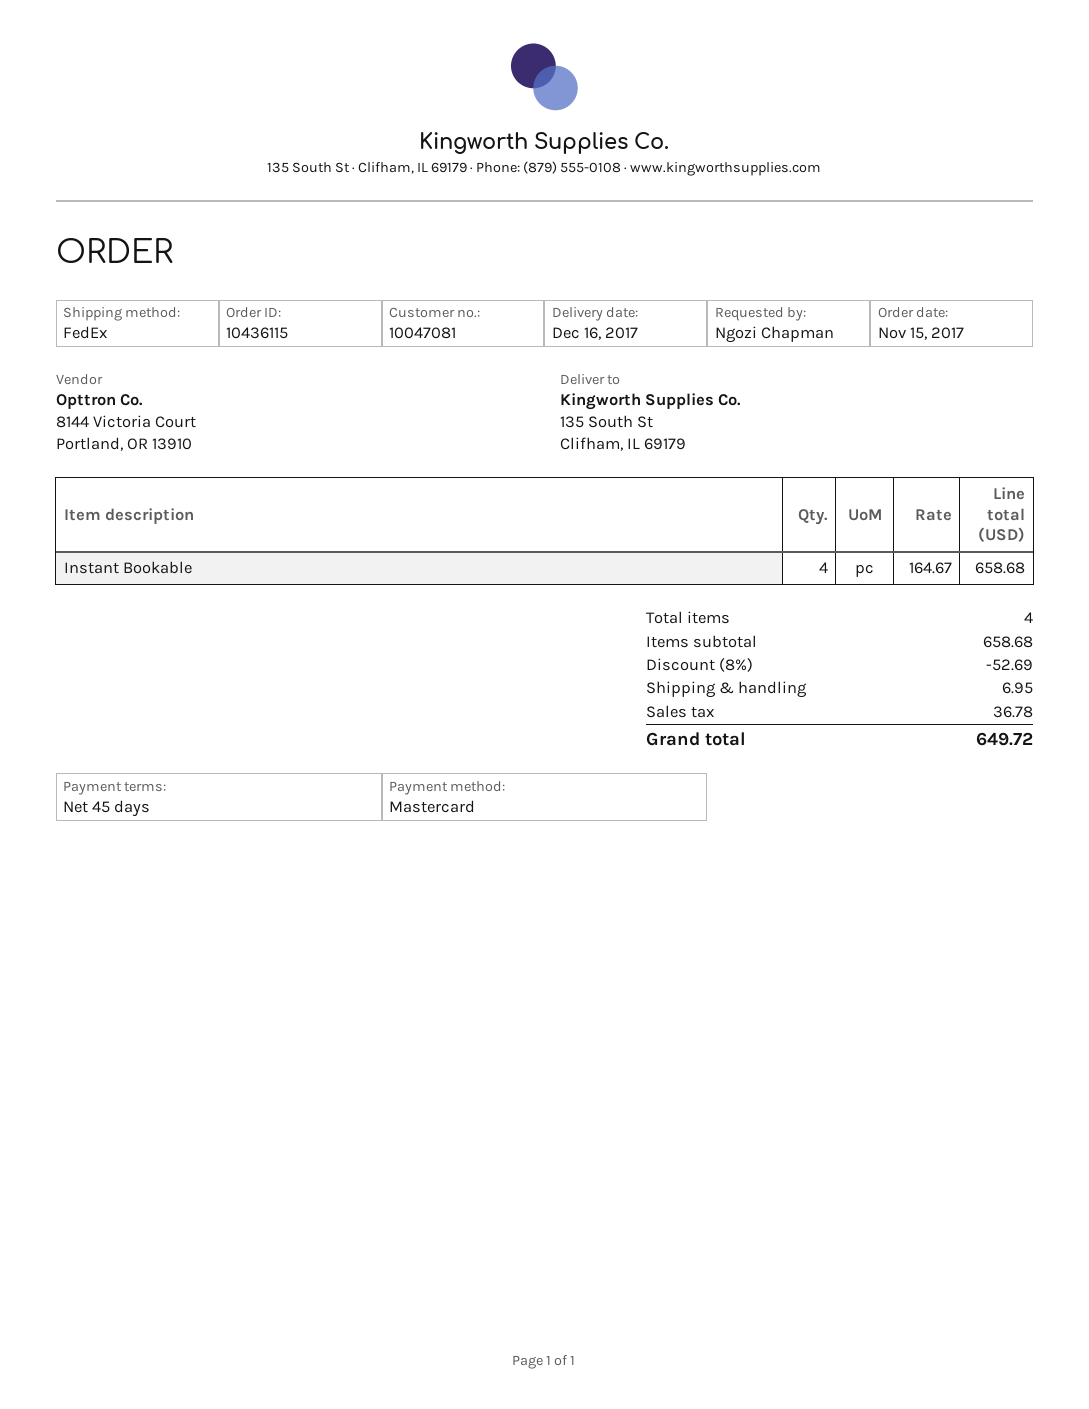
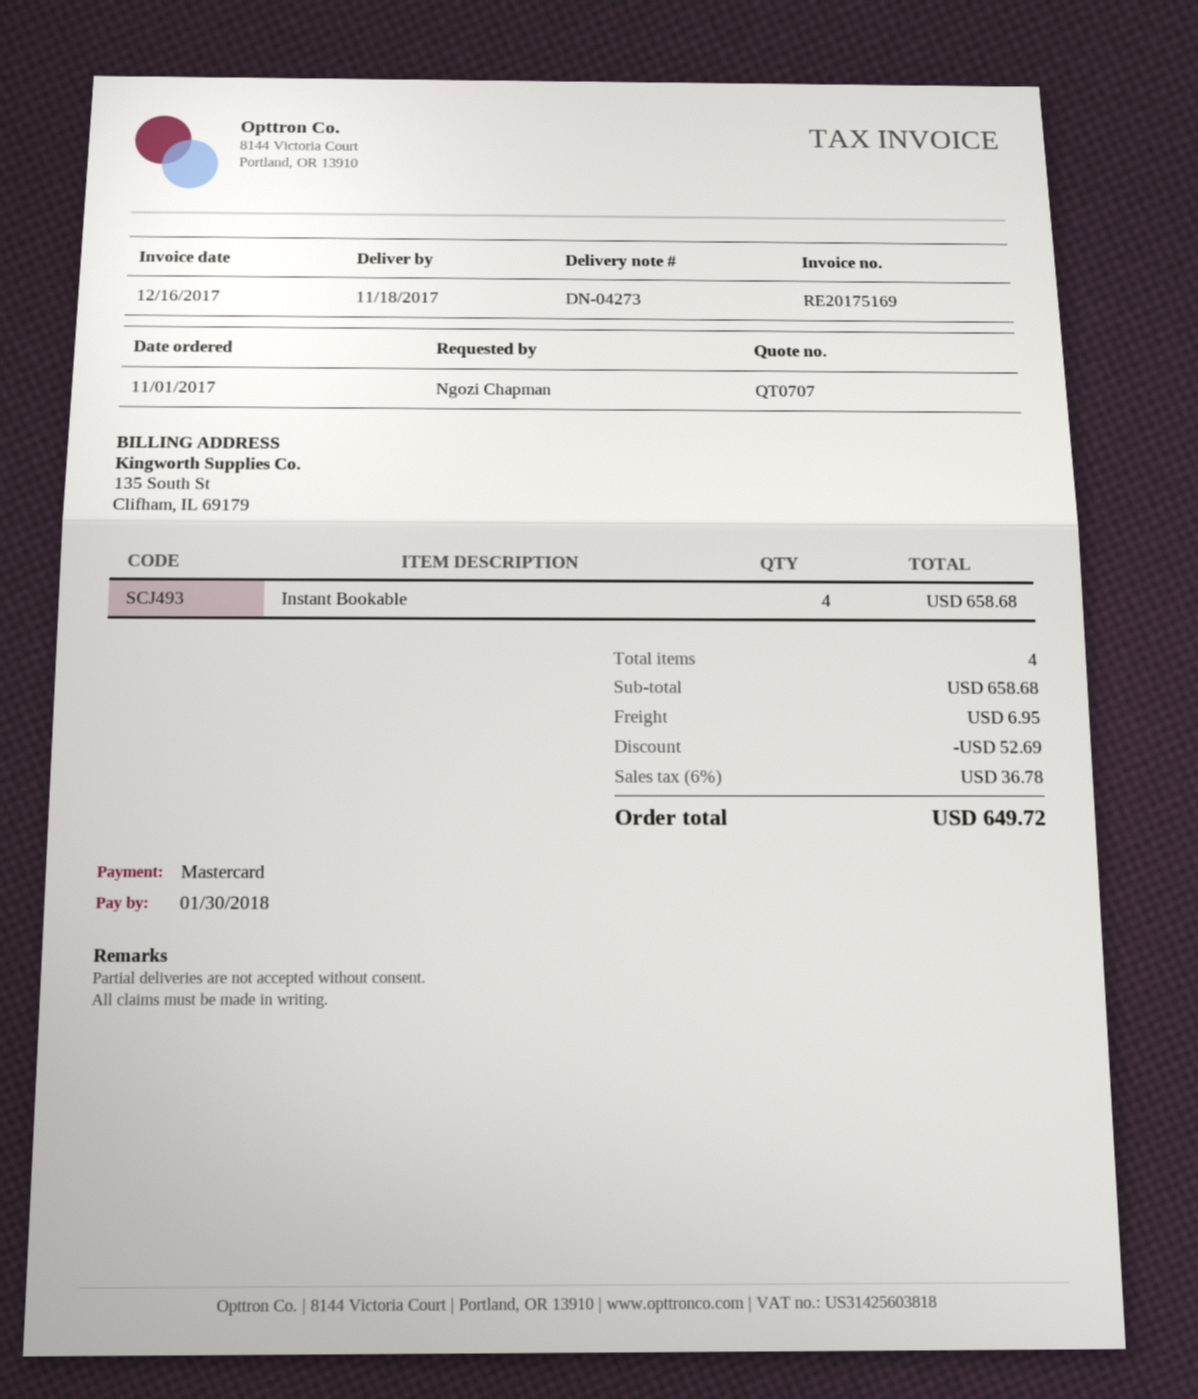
order date: 2017-11-15 -> 2017-11-01
delivery date: 2017-12-16 -> 2017-11-18

